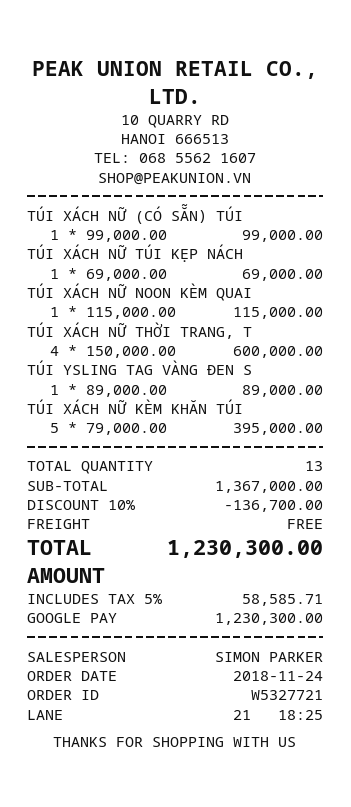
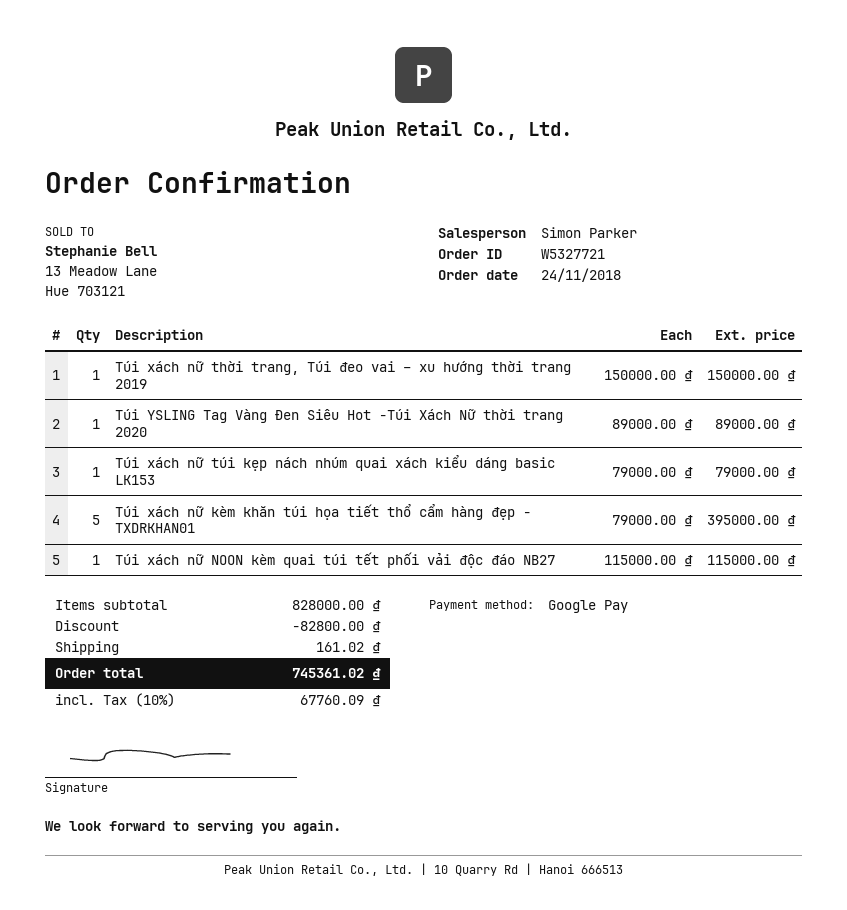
TÚI XÁCH NỮ (CÓ SẴN) TÚI: 1 x 99000.00 = 99000.00 -> none
TÚI XÁCH NỮ TÚI KẸP NÁCH: 1 x 69000.00 = 69000.00 -> 1 x 79000.00 = 79000.00
TÚI XÁCH NỮ THỜI TRANG, T: 4 x 150000.00 = 600000.00 -> 1 x 150000.00 = 150000.00
subtotal: 1367000.00 -> 828000.00
discount: 136700.00 -> 82800.00
shipping: 0.00 -> 161.02
tax: 5% = 58585.71 -> 10% = 67760.09
total: 1230300.00 -> 745361.02

